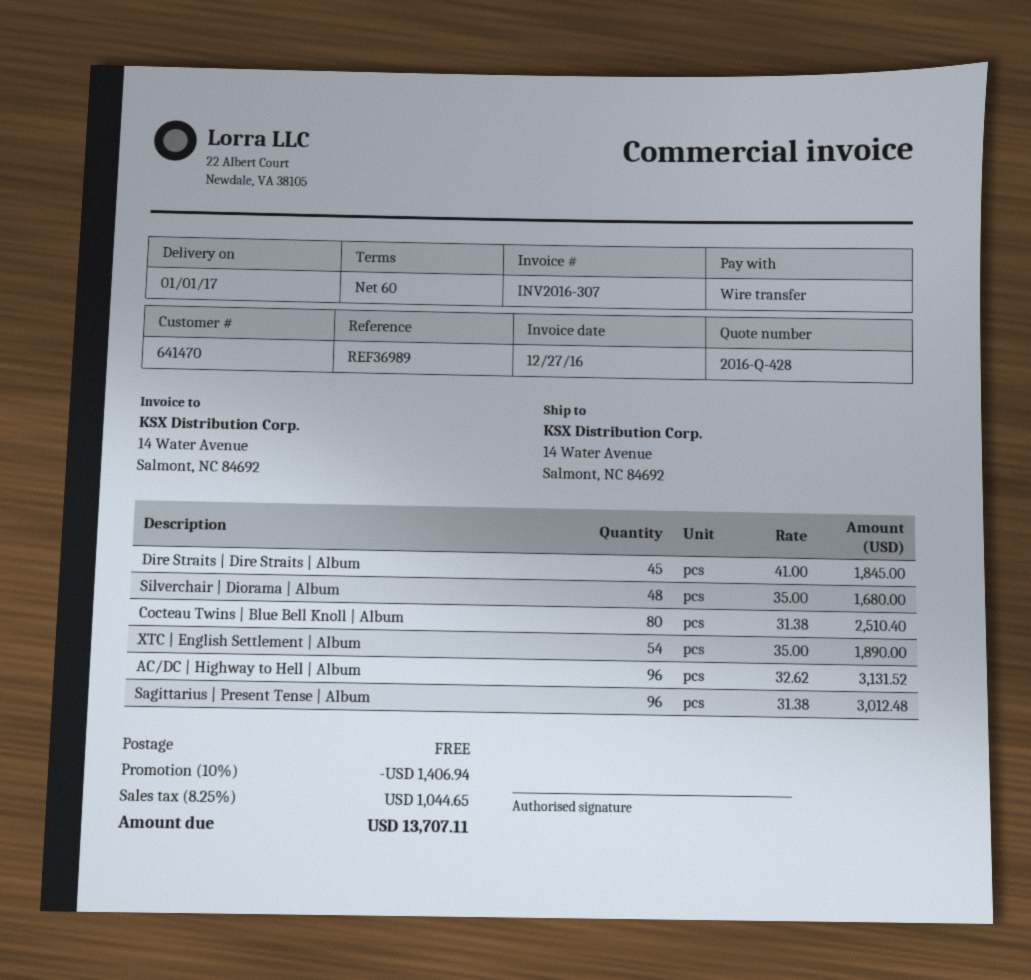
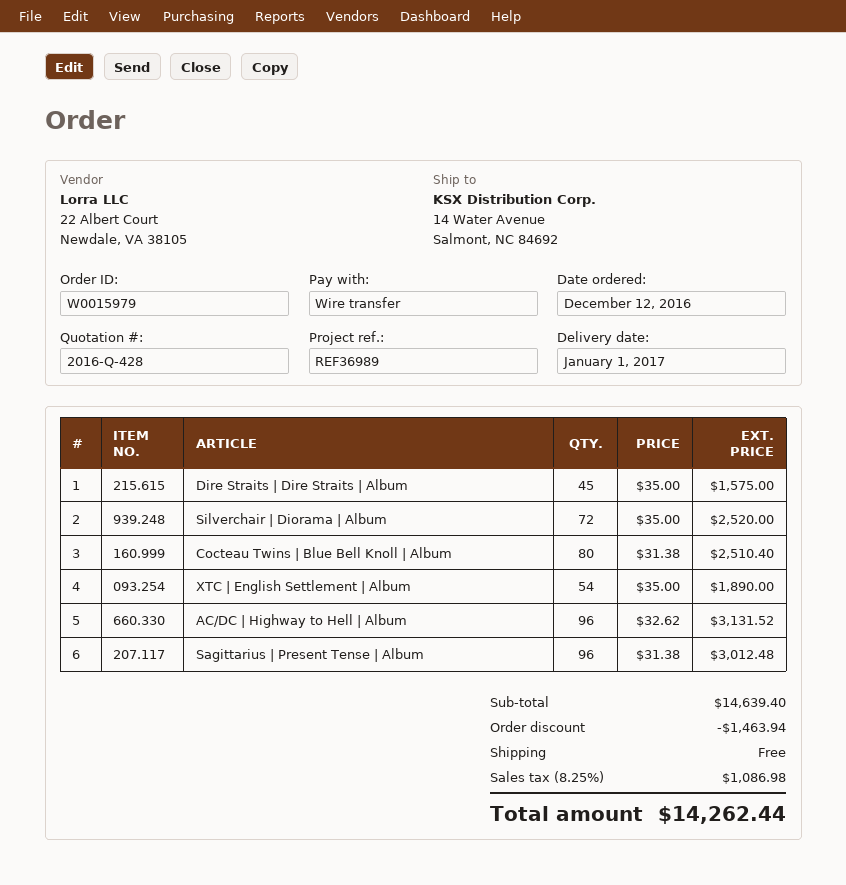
Dire Straits | Dire Straits | Album: 45 x 41.00 = 1845.00 -> 45 x 35.00 = 1575.00
Silverchair | Diorama | Album: 48 x 35.00 = 1680.00 -> 72 x 35.00 = 2520.00
discount: 1406.94 -> 1463.94
tax: 8.25% = 1044.65 -> 8.25% = 1086.98
total: 13707.11 -> 14262.44

